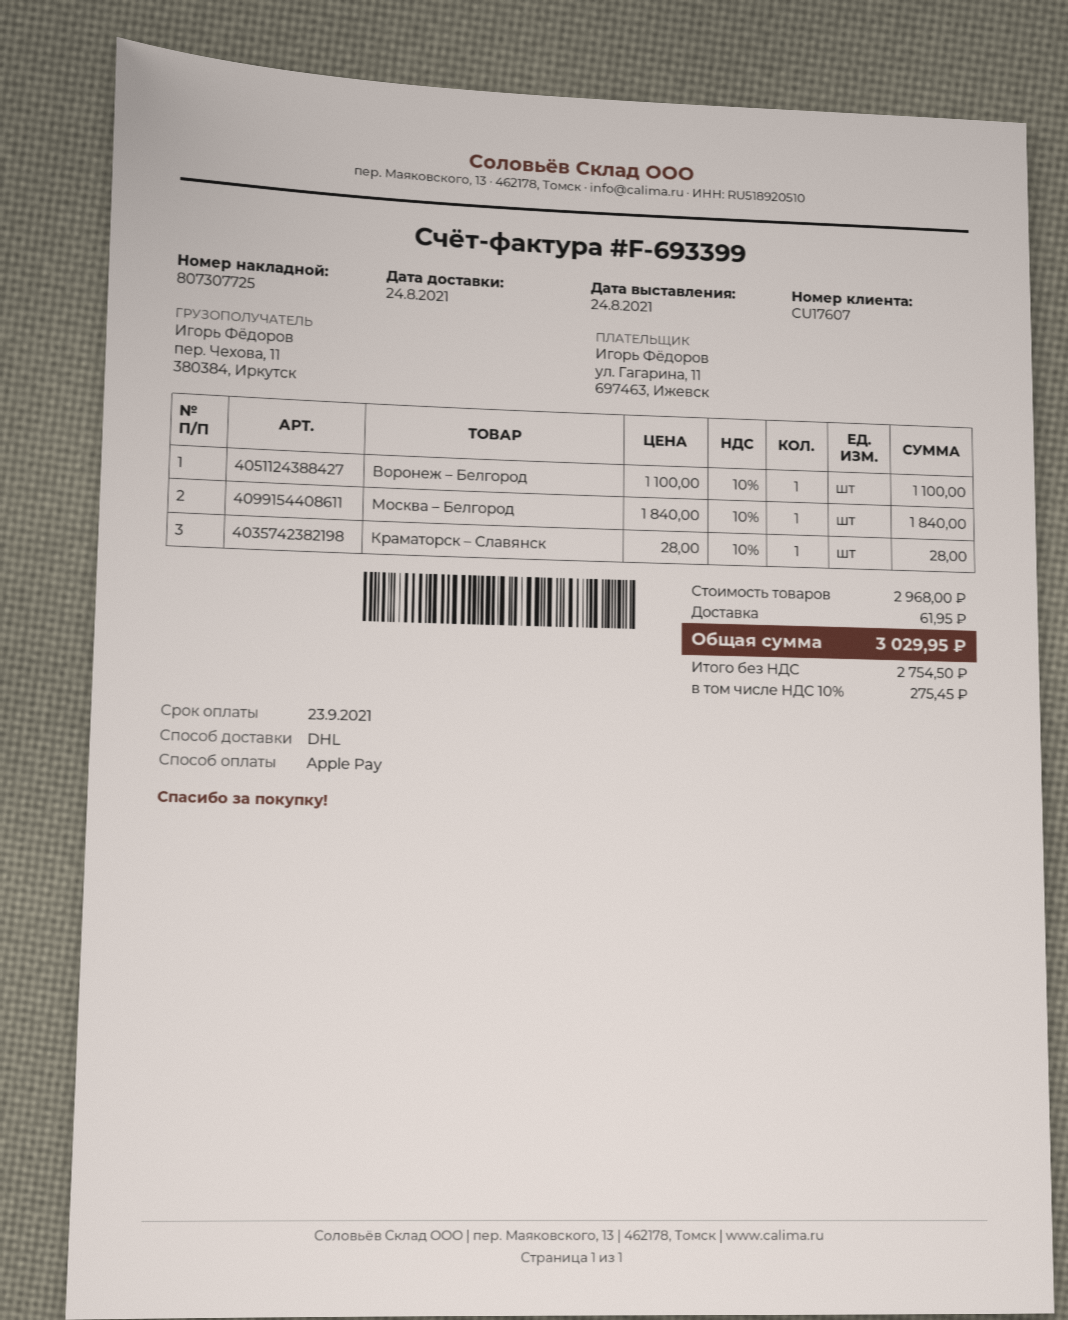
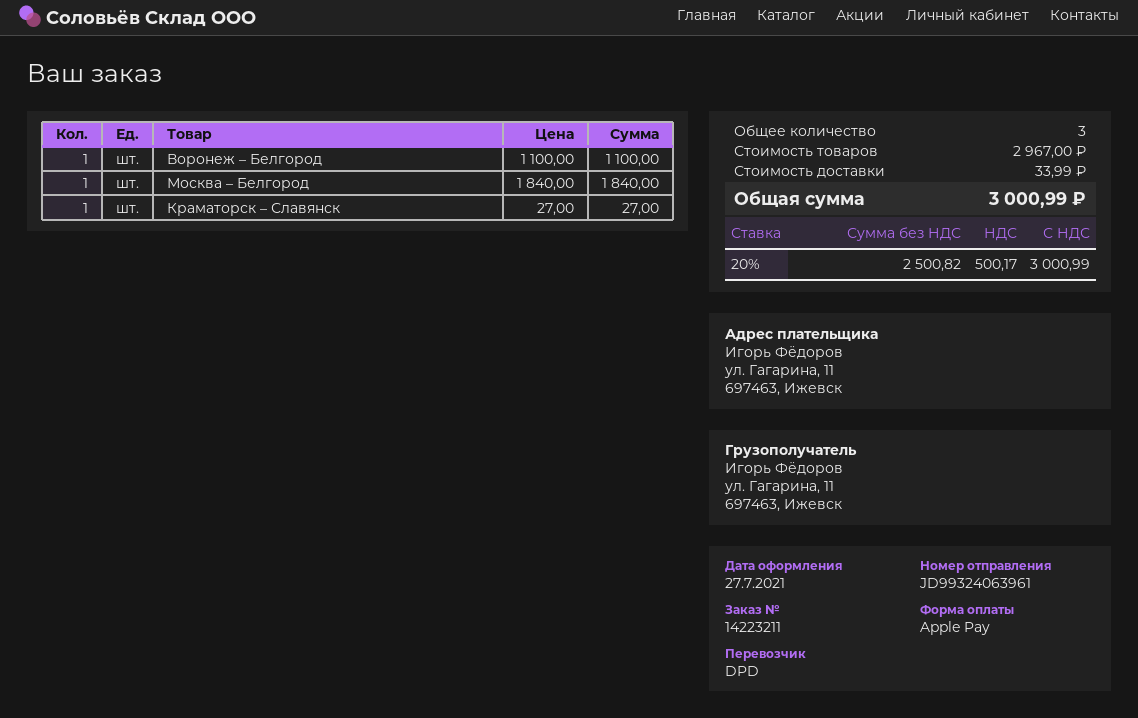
shipping method: DHL -> DPD
ship to: пер. Чехова, 11, 380384, Иркутск -> ул. Гагарина, 11, 697463, Ижевск
Краматорск – Славянск: 1 x 28.00 = 28.00 -> 1 x 27.00 = 27.00
subtotal: 2968.00 -> 2967.00
shipping: 61.95 -> 33.99
net: 2754.50 -> 2500.82
tax: 10% = 275.45 -> 20% = 500.17
total: 3029.95 -> 3000.99

